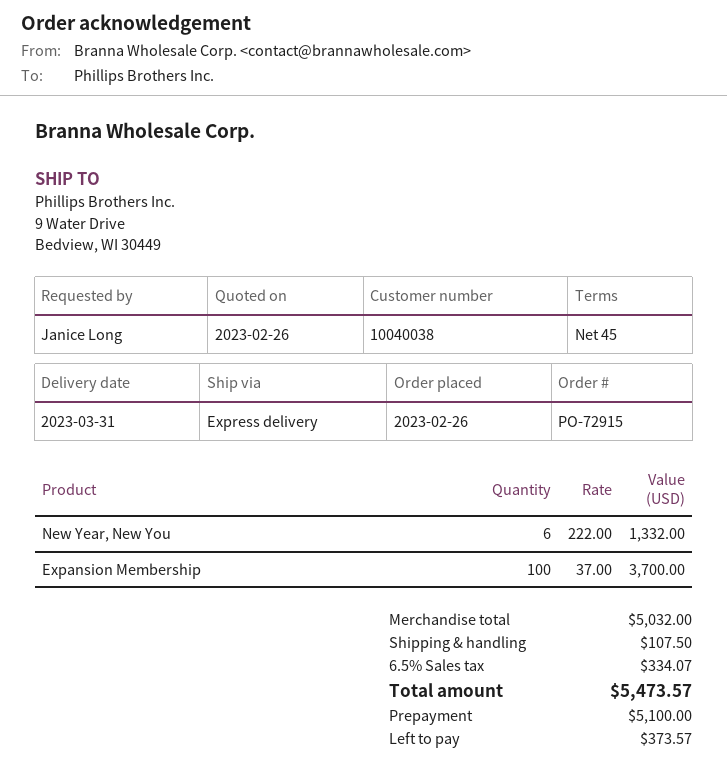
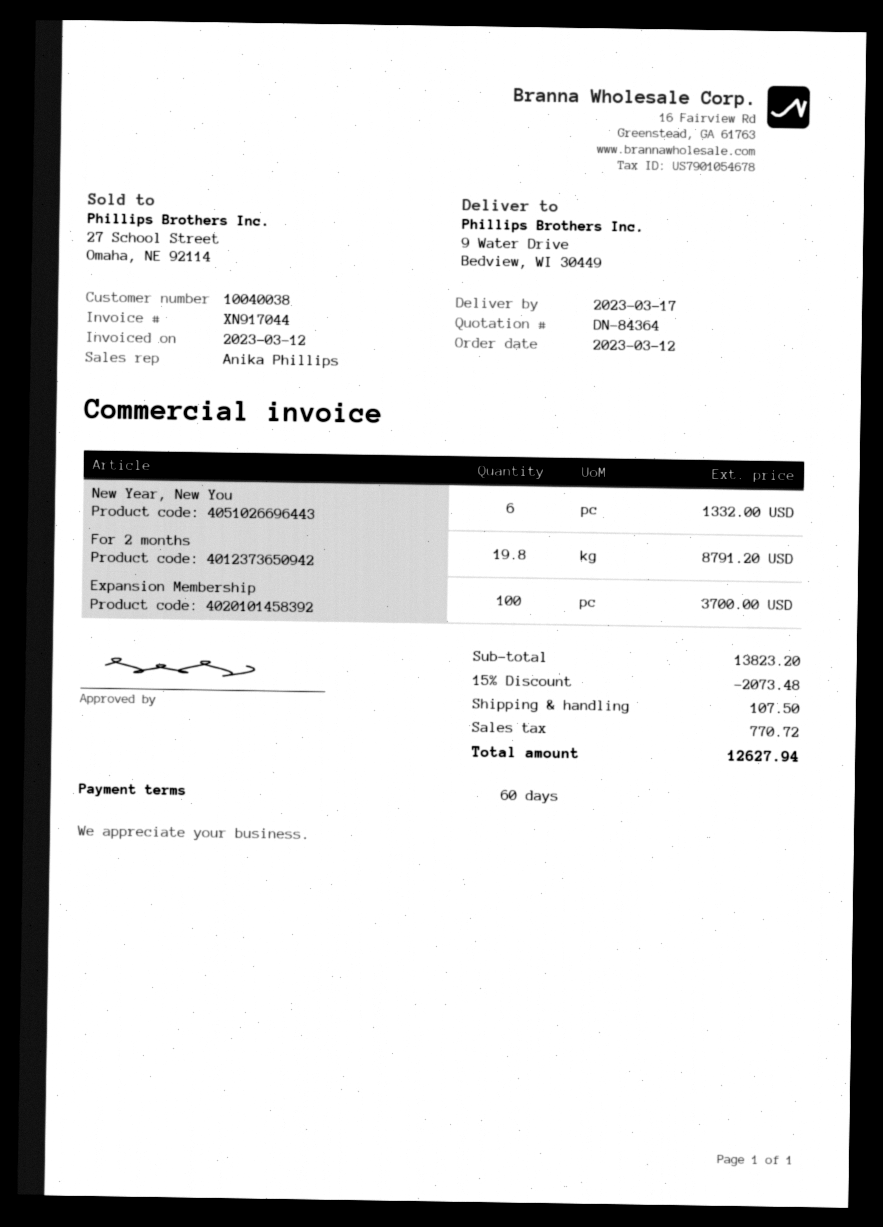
order date: 2023-02-26 -> 2023-03-12
delivery date: 2023-03-31 -> 2023-03-17
payment terms: 45 days -> 60 days
For 2 months: none -> 19.8 for 8791.20
subtotal: 5032.00 -> 13823.20
discount: none -> 15% = 2073.48
tax: 334.07 -> 770.72
total: 5473.57 -> 12627.94

